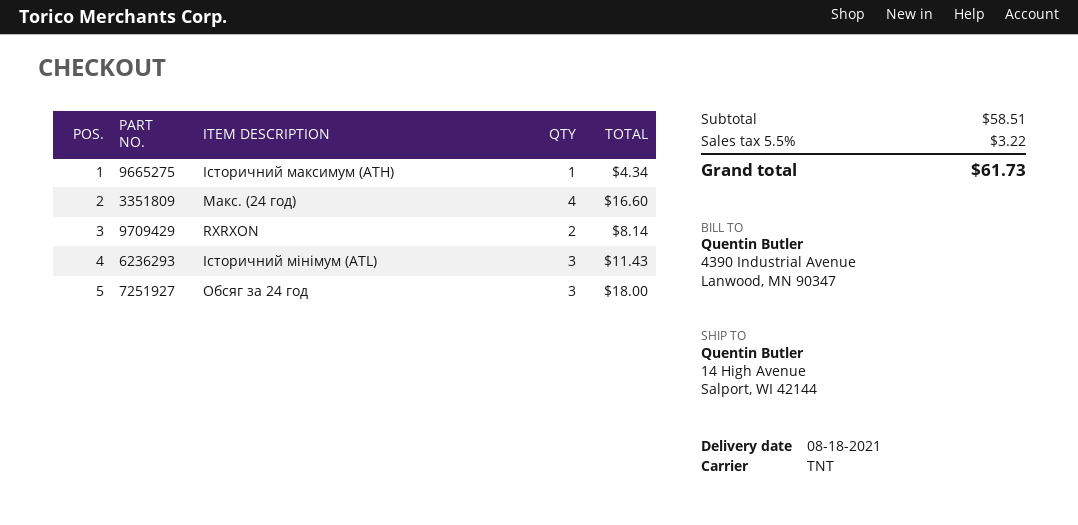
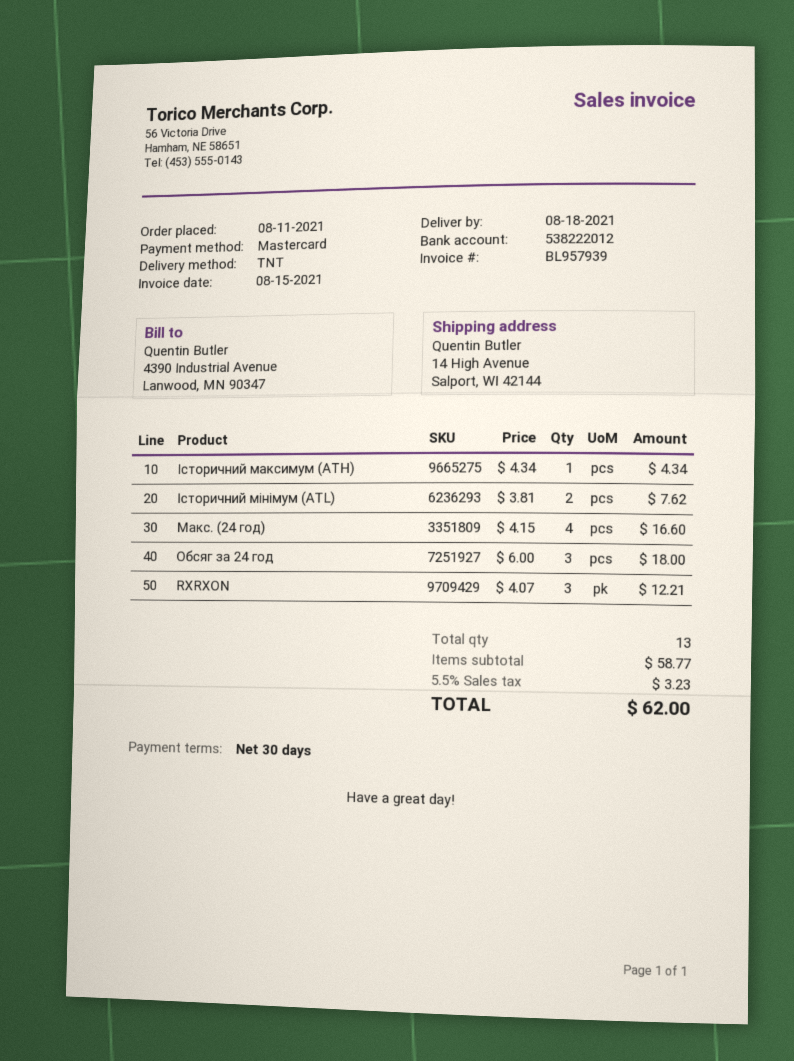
RXRXON: 2 for 8.14 -> 3 for 12.21
Історичний мінімум (ATL): 3 for 11.43 -> 2 for 7.62
subtotal: 58.51 -> 58.77
tax: 5.5% = 3.22 -> 5.5% = 3.23
total: 61.73 -> 62.00

